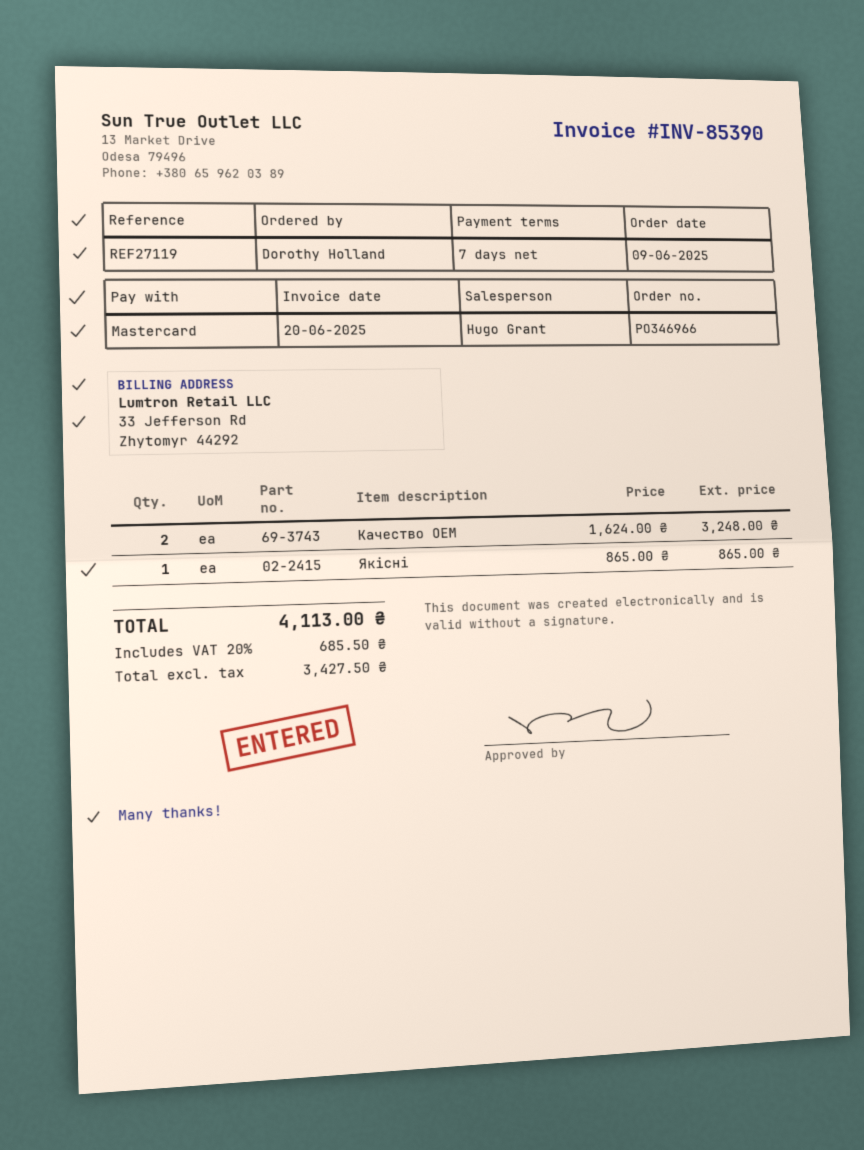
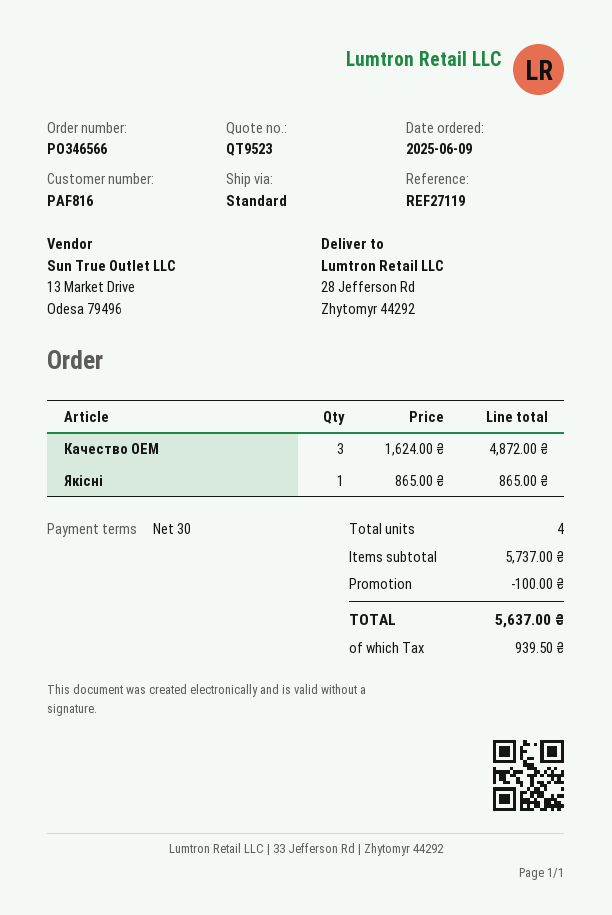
order number: PO346966 -> PO346566
payment terms: 7 days -> 30 days
Качество OEM: 2 x 1624.00 = 3248.00 -> 3 x 1624.00 = 4872.00
discount: none -> 100.00
tax: 685.50 -> 939.50
total: 4113.00 -> 5637.00

